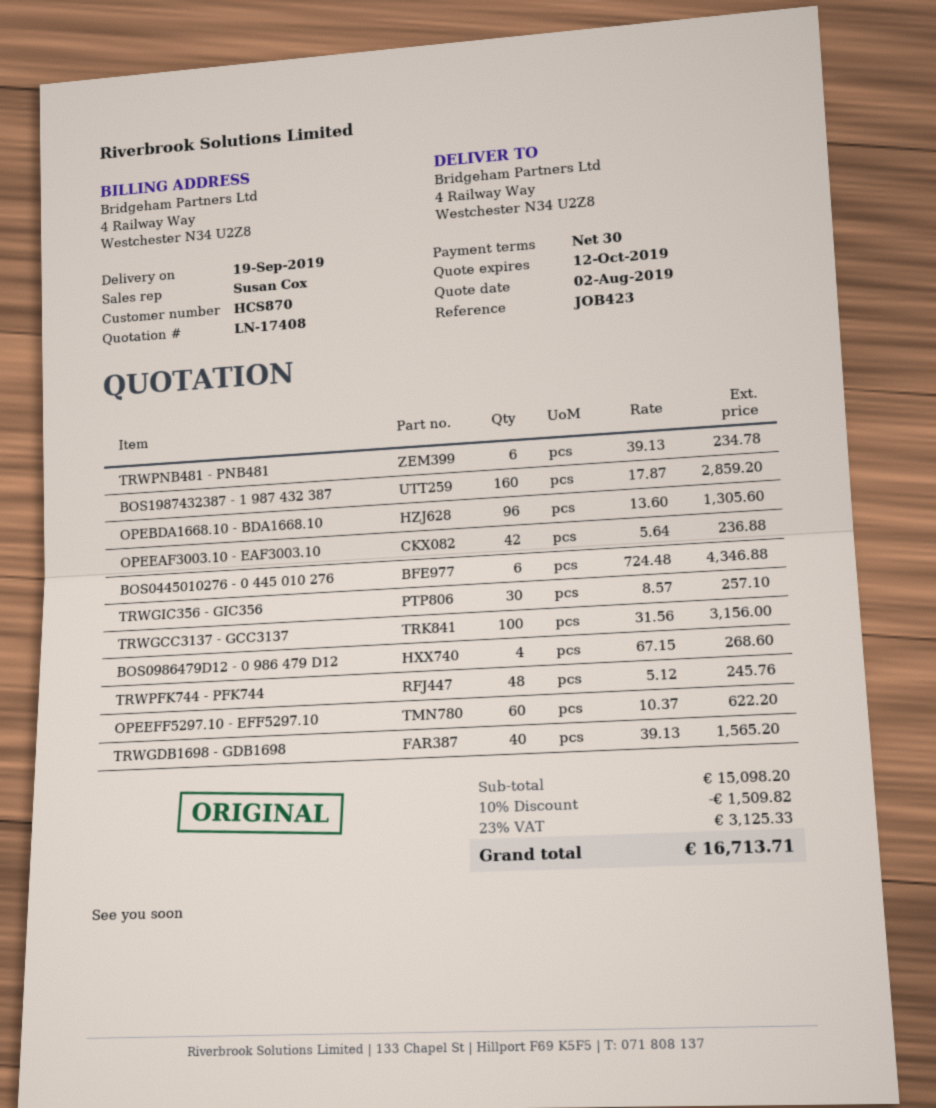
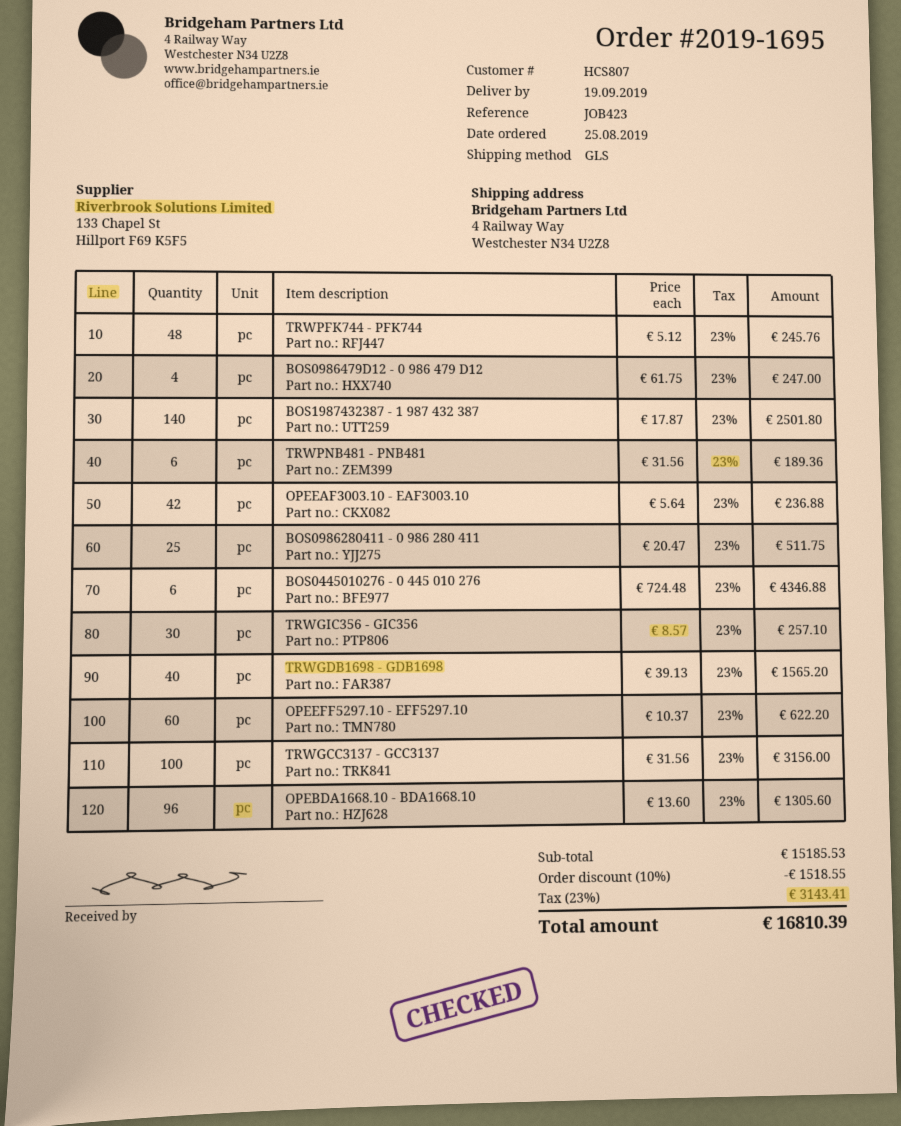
customer number: HCS870 -> HCS807
TRWPNB481 - PNB481: 6 x 39.13 = 234.78 -> 6 x 31.56 = 189.36
BOS1987432387 - 1 987 432 387: 160 x 17.87 = 2859.20 -> 140 x 17.87 = 2501.80
BOS0986479D12 - 0 986 479 D12: 4 x 67.15 = 268.60 -> 4 x 61.75 = 247.00
BOS0986280411 - 0 986 280 411: none -> 25 x 20.47 = 511.75
subtotal: 15098.20 -> 15185.53
discount: 10% = 1509.82 -> 10% = 1518.55
tax: 23% = 3125.33 -> 23% = 3143.41
total: 16713.71 -> 16810.39

